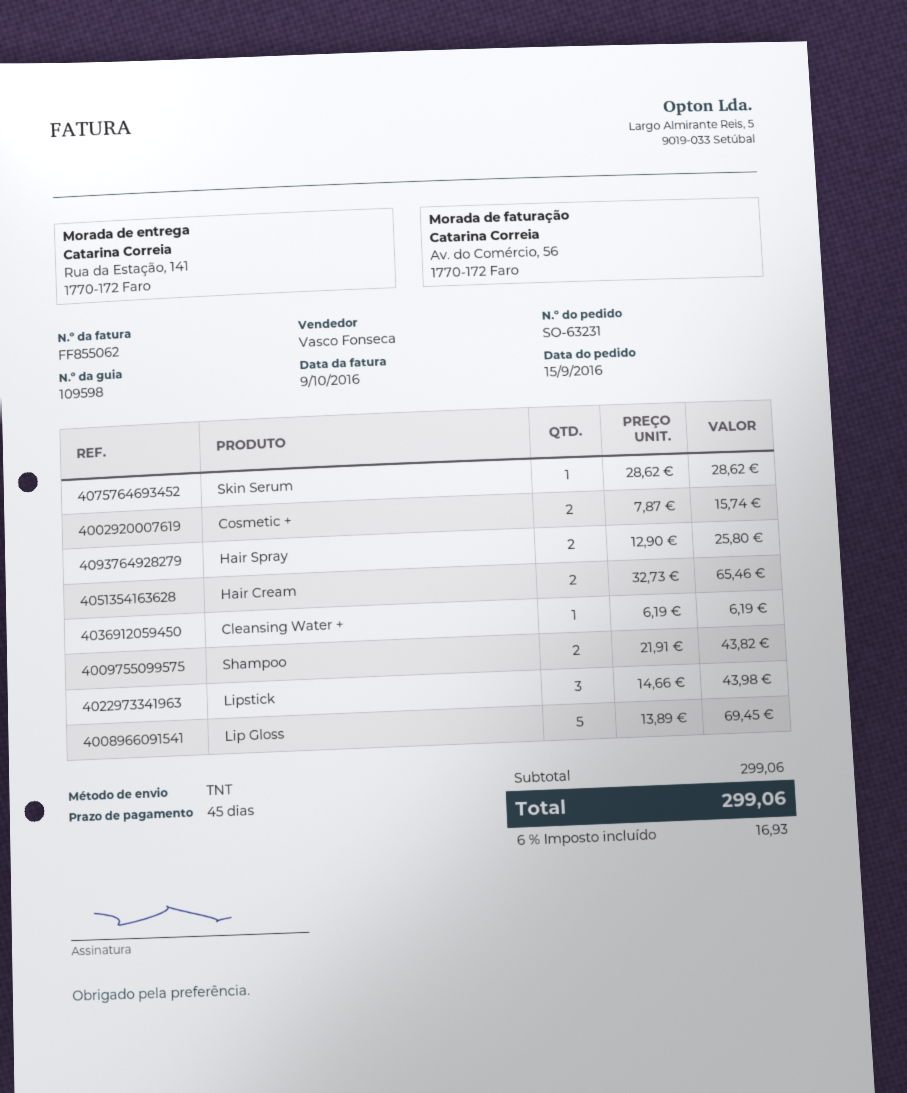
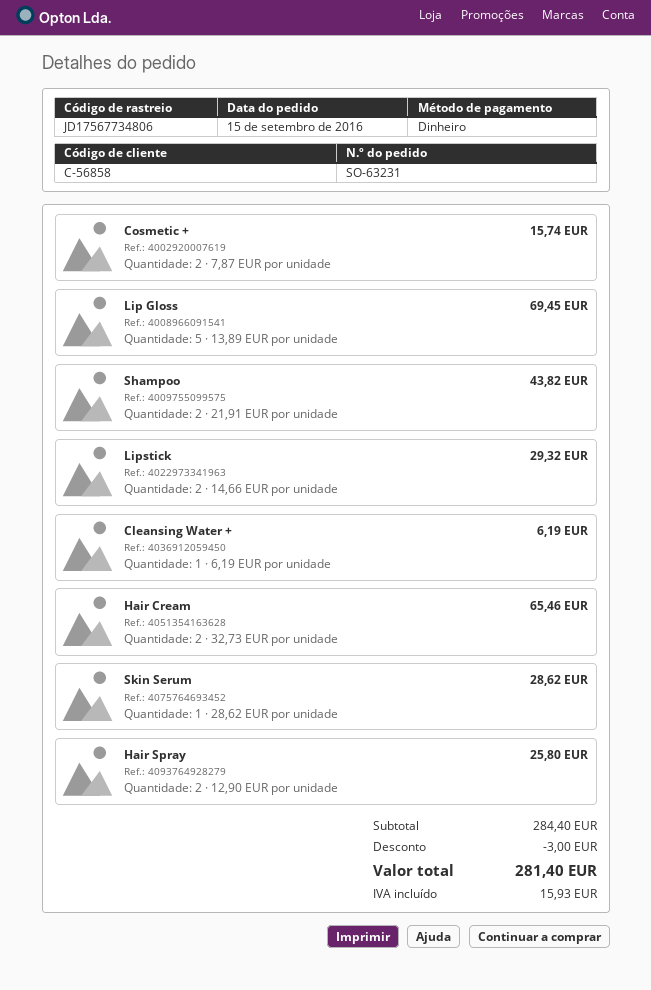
Lipstick: 3 x 14.66 = 43.98 -> 2 x 14.66 = 29.32
subtotal: 299.06 -> 284.40
discount: none -> 3.00
tax: 16.93 -> 15.93
total: 299.06 -> 281.40

